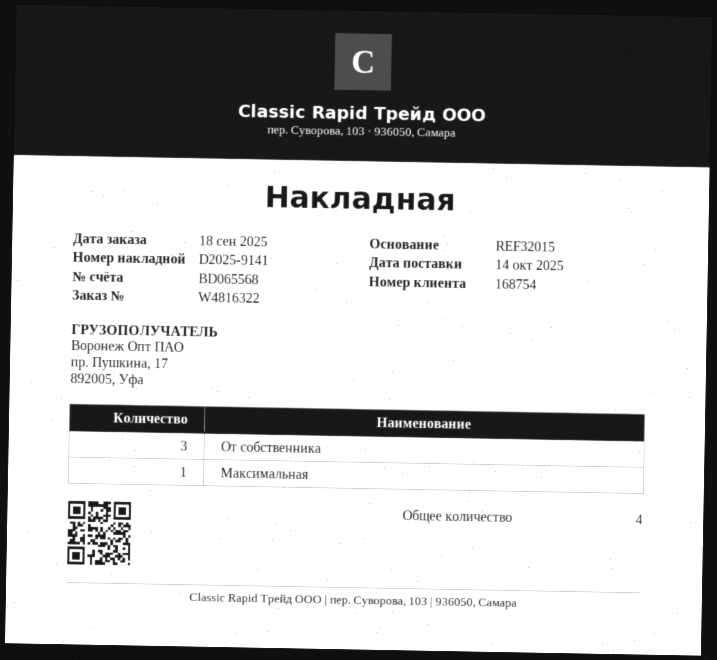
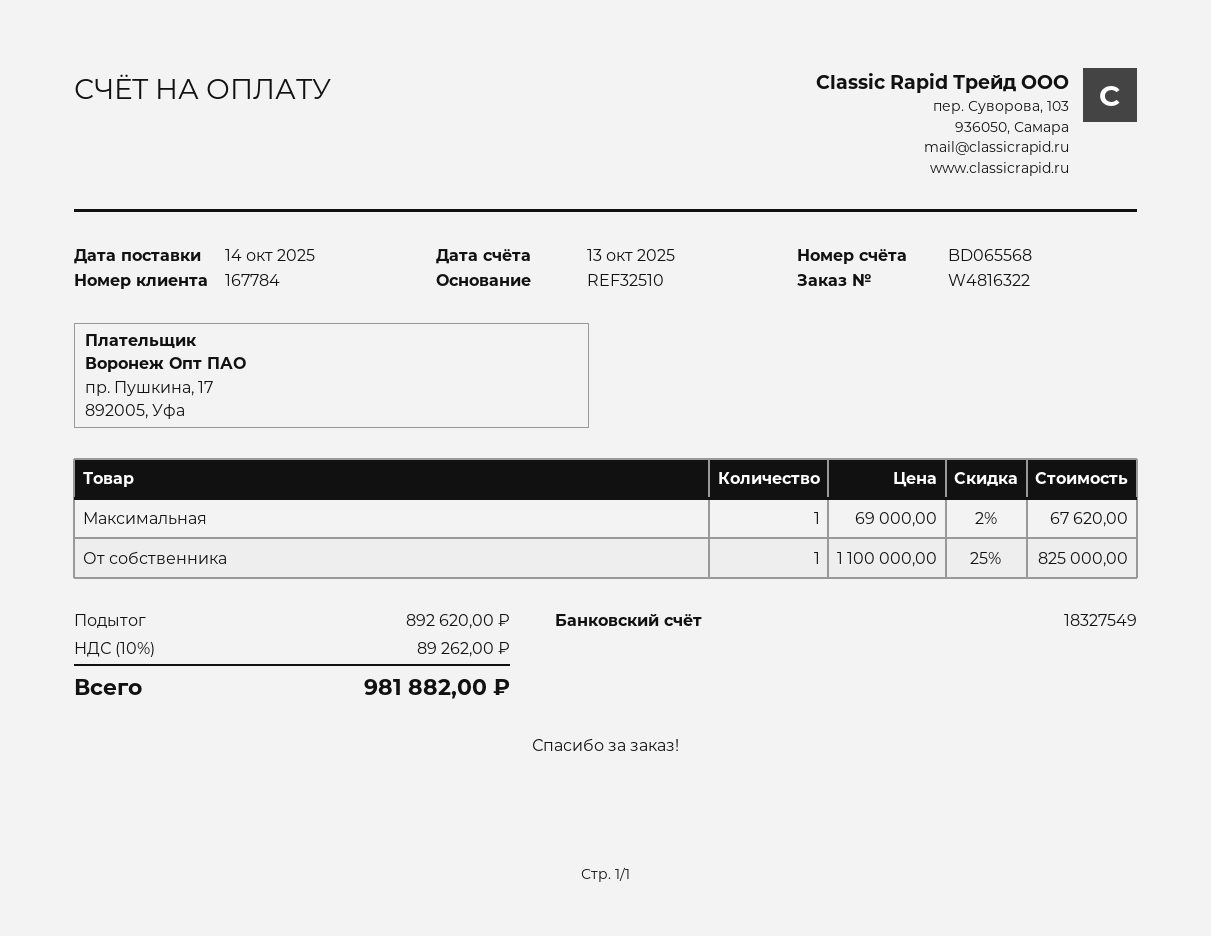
customer number: 168754 -> 167784
reference: REF32015 -> REF32510
От собственника: 3 -> 1

